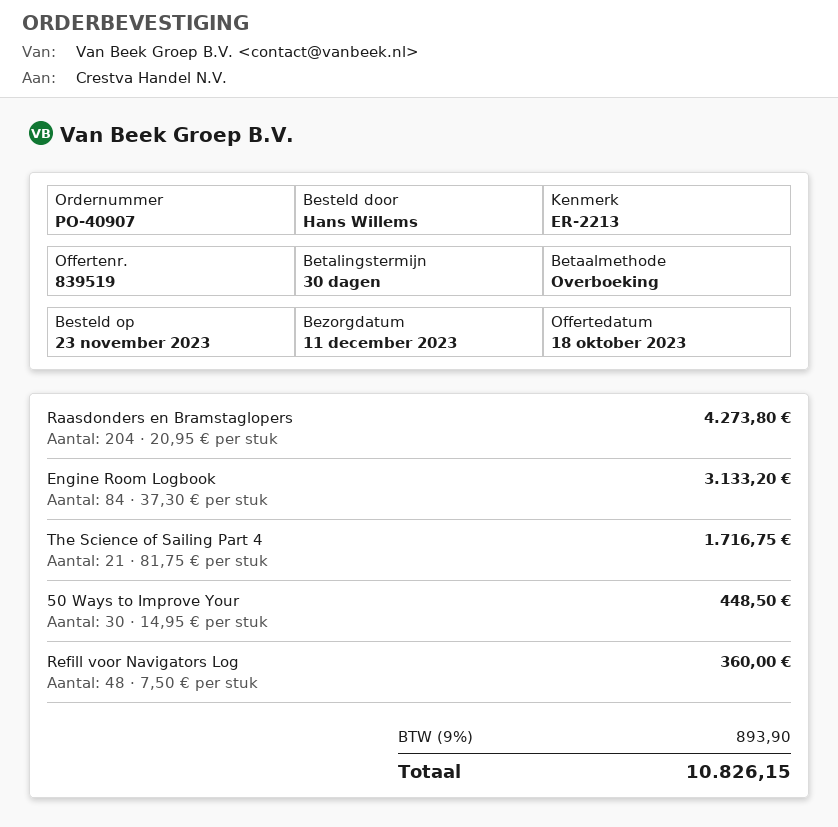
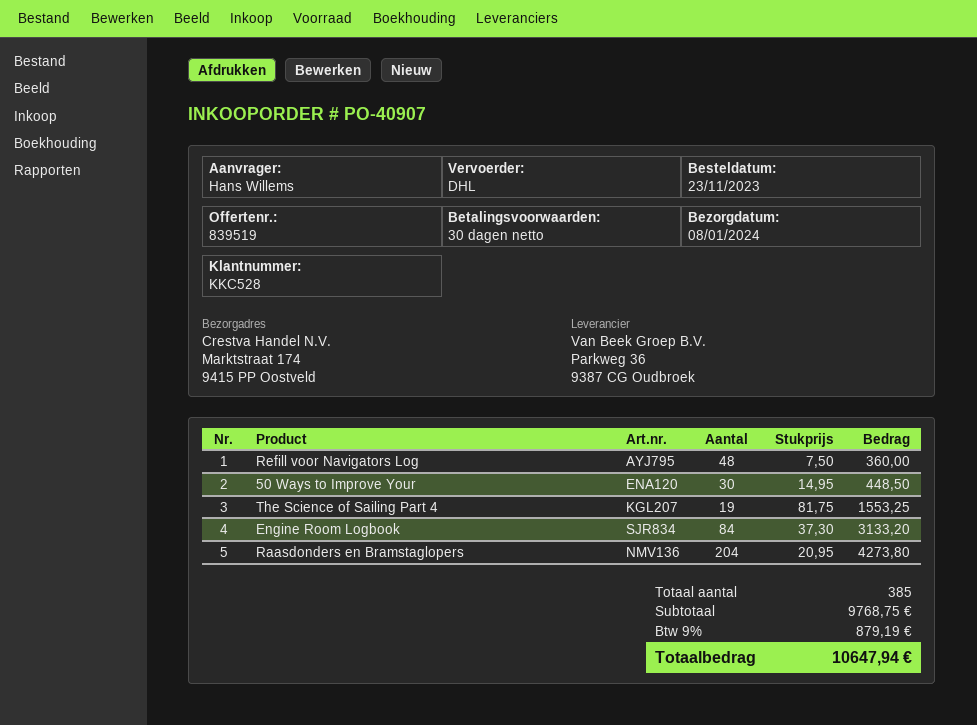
delivery date: 2023-12-11 -> 2024-01-08
The Science of Sailing Part 4: 21 x 81.75 = 1716.75 -> 19 x 81.75 = 1553.25
tax: 9% = 893.90 -> 9% = 879.19
total: 10826.15 -> 10647.94

